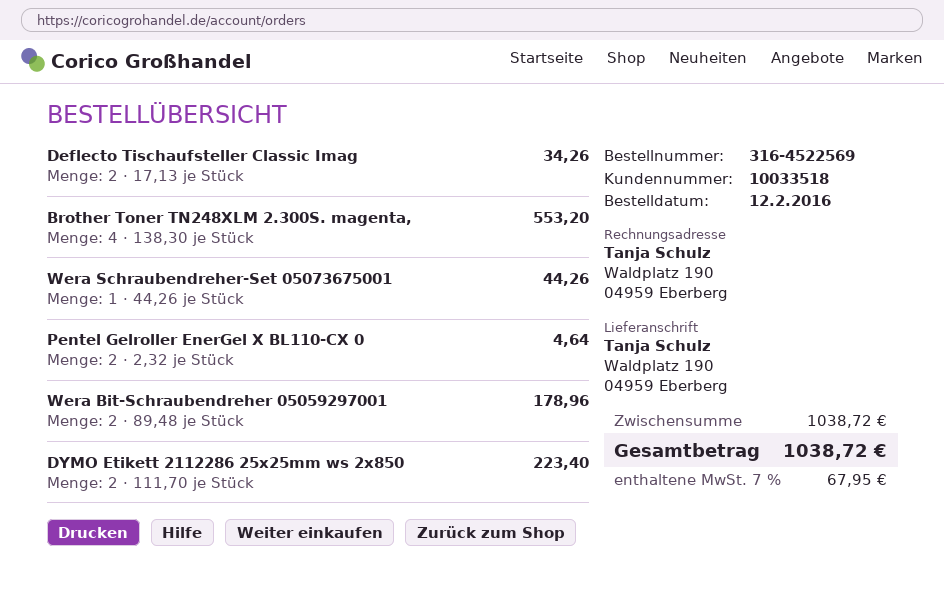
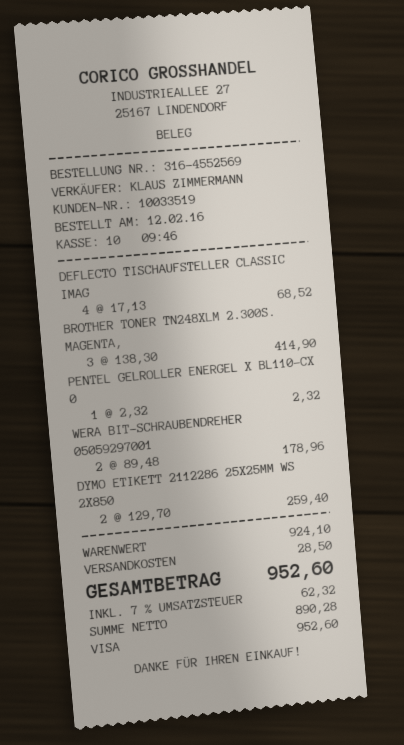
order number: 316-4522569 -> 316-4552569
customer number: 10033518 -> 10033519
Deflecto Tischaufsteller Classic Imag: 2 x 17.13 = 34.26 -> 4 x 17.13 = 68.52
Brother Toner TN248XLM 2.300S. magenta,: 4 x 138.30 = 553.20 -> 3 x 138.30 = 414.90
Wera Schraubendreher-Set 05073675001: 1 x 44.26 = 44.26 -> none
Pentel Gelroller EnerGel X BL110-CX 0: 2 x 2.32 = 4.64 -> 1 x 2.32 = 2.32
DYMO Etikett 2112286 25x25mm ws 2x850: 2 x 111.70 = 223.40 -> 2 x 129.70 = 259.40
subtotal: 1038.72 -> 924.10
shipping: none -> 28.50
tax: 7% = 67.95 -> 7% = 62.32
total: 1038.72 -> 952.60

